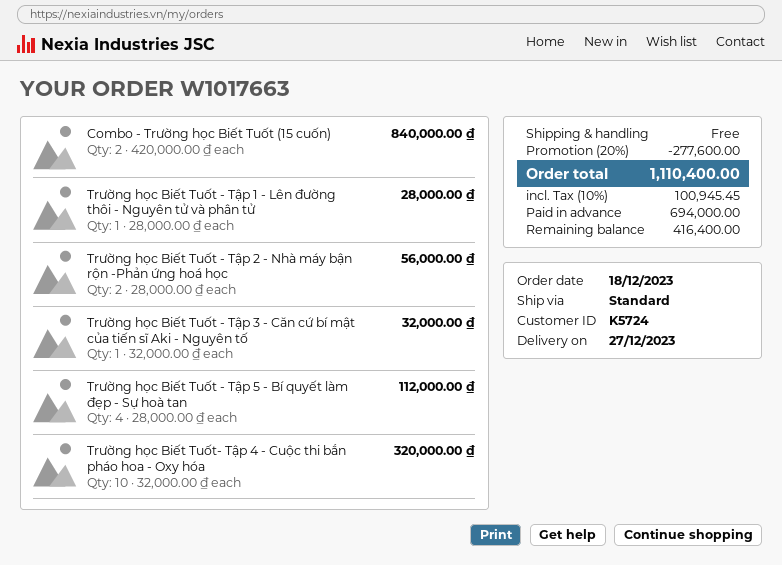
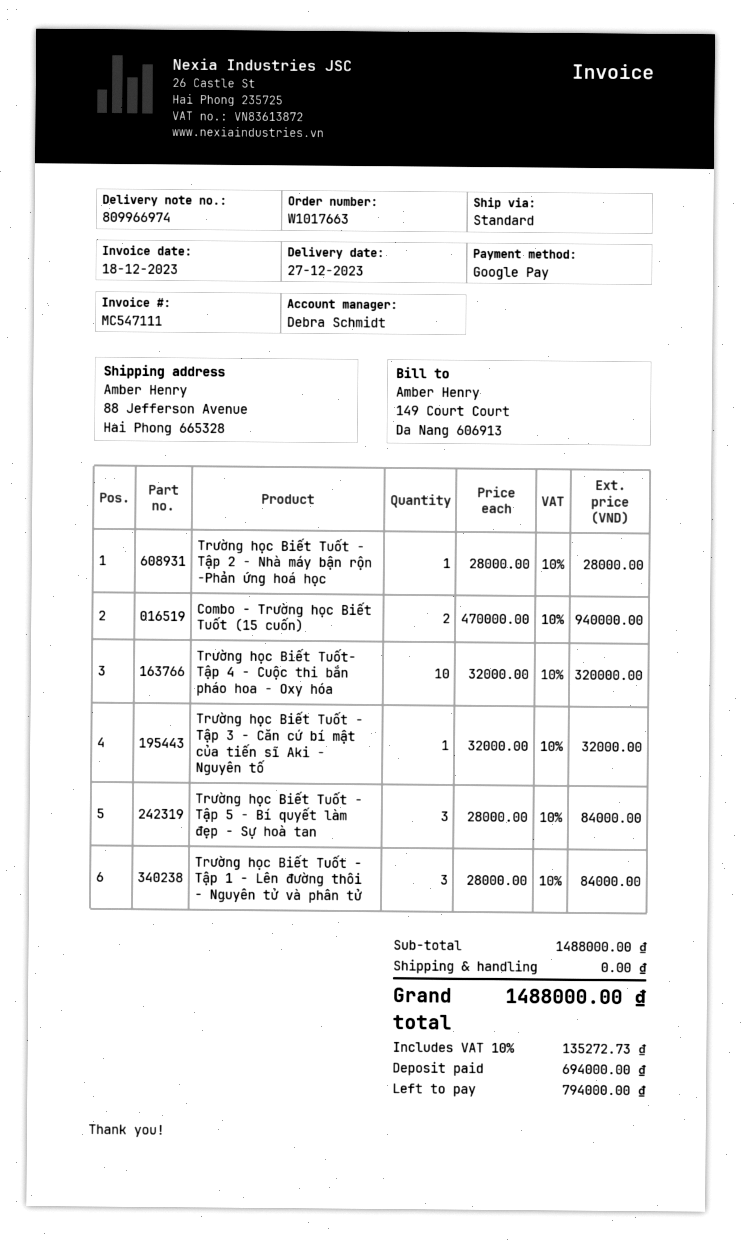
Combo - Trường học Biết Tuốt (15 cuốn): 2 x 420000.00 = 840000.00 -> 2 x 470000.00 = 940000.00
Trường học Biết Tuốt - Tập 1 - Lên đường thôi - Nguyên tử và phân tử: 1 x 28000.00 = 28000.00 -> 3 x 28000.00 = 84000.00
Trường học Biết Tuốt - Tập 2 - Nhà máy bận rộn -Phản ứng hoá học: 2 x 28000.00 = 56000.00 -> 1 x 28000.00 = 28000.00
Trường học Biết Tuốt - Tập 5 - Bí quyết làm đẹp - Sự hoà tan: 4 x 28000.00 = 112000.00 -> 3 x 28000.00 = 84000.00
discount: 20% = 277600.00 -> none
tax: 10% = 100945.45 -> 10% = 135272.73
total: 1110400.00 -> 1488000.00
balance: 416400.00 -> 794000.00

